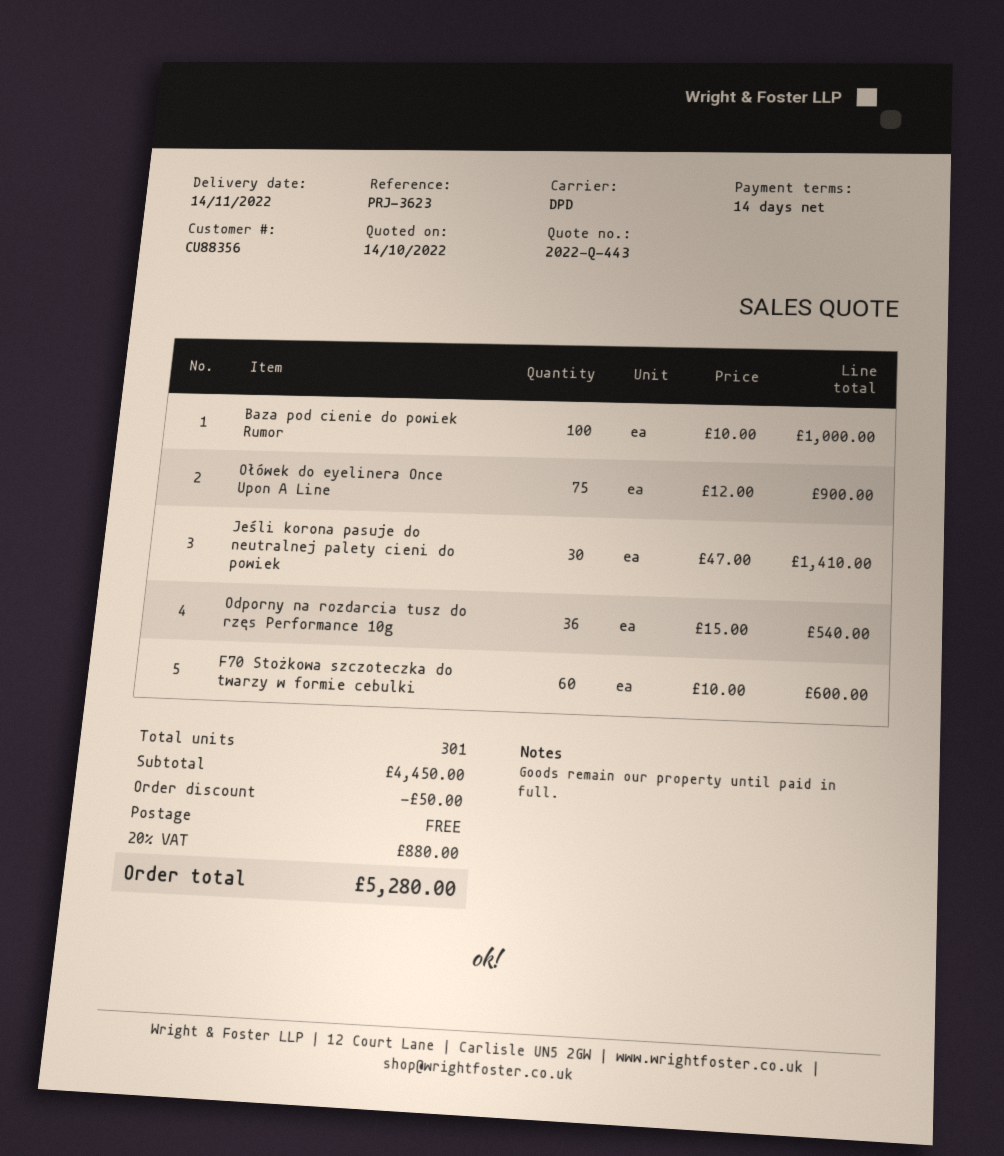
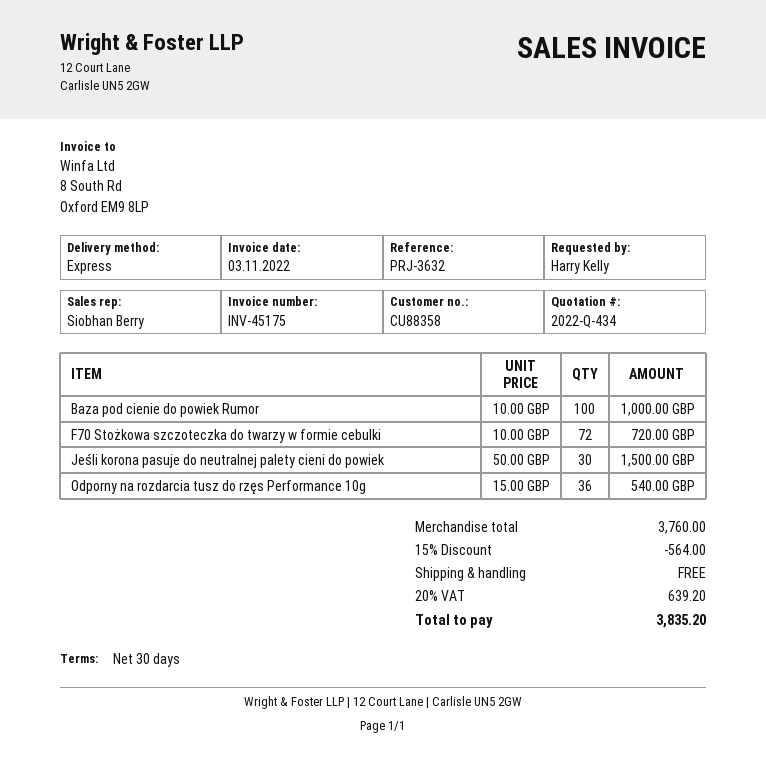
quote number: 2022-Q-443 -> 2022-Q-434
payment terms: 14 days -> 30 days
customer number: CU88356 -> CU88358
reference: PRJ-3623 -> PRJ-3632
shipping method: DPD -> express
Ołówek do eyelinera Once Upon A Line: 75 x 12.00 = 900.00 -> none
Jeśli korona pasuje do neutralnej palety cieni do powiek: 30 x 47.00 = 1410.00 -> 30 x 50.00 = 1500.00
F70 Stożkowa szczoteczka do twarzy w formie cebulki: 60 x 10.00 = 600.00 -> 72 x 10.00 = 720.00
subtotal: 4450.00 -> 3760.00
discount: 50.00 -> 564.00
tax: 20% = 880.00 -> 20% = 639.20
total: 5280.00 -> 3835.20

